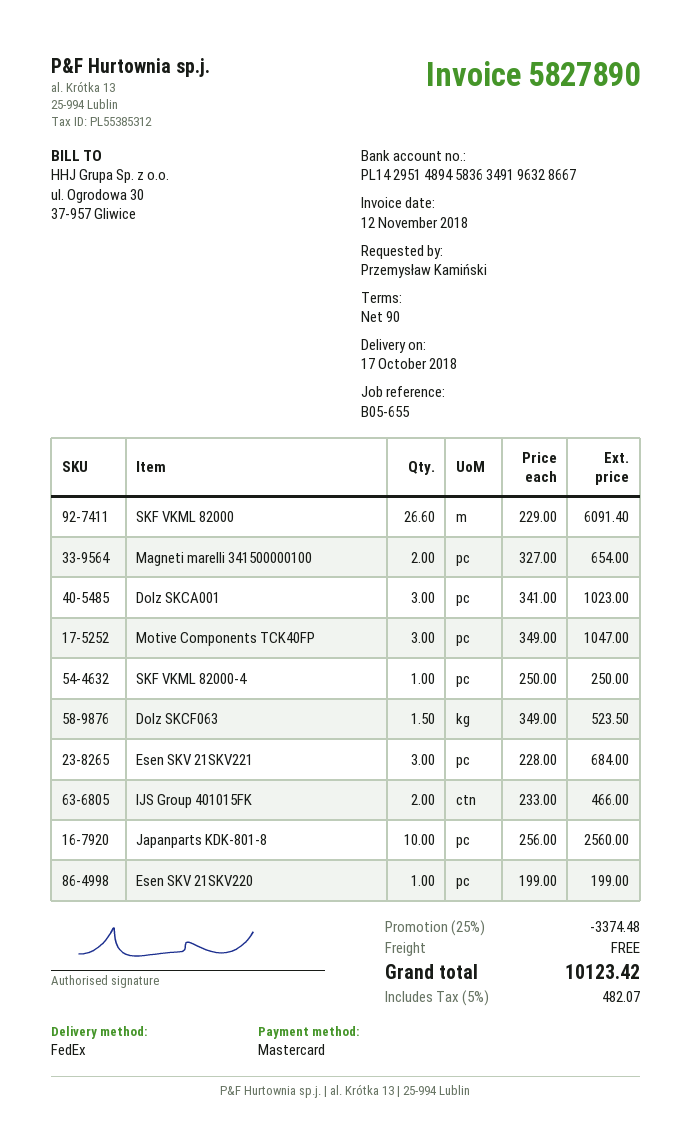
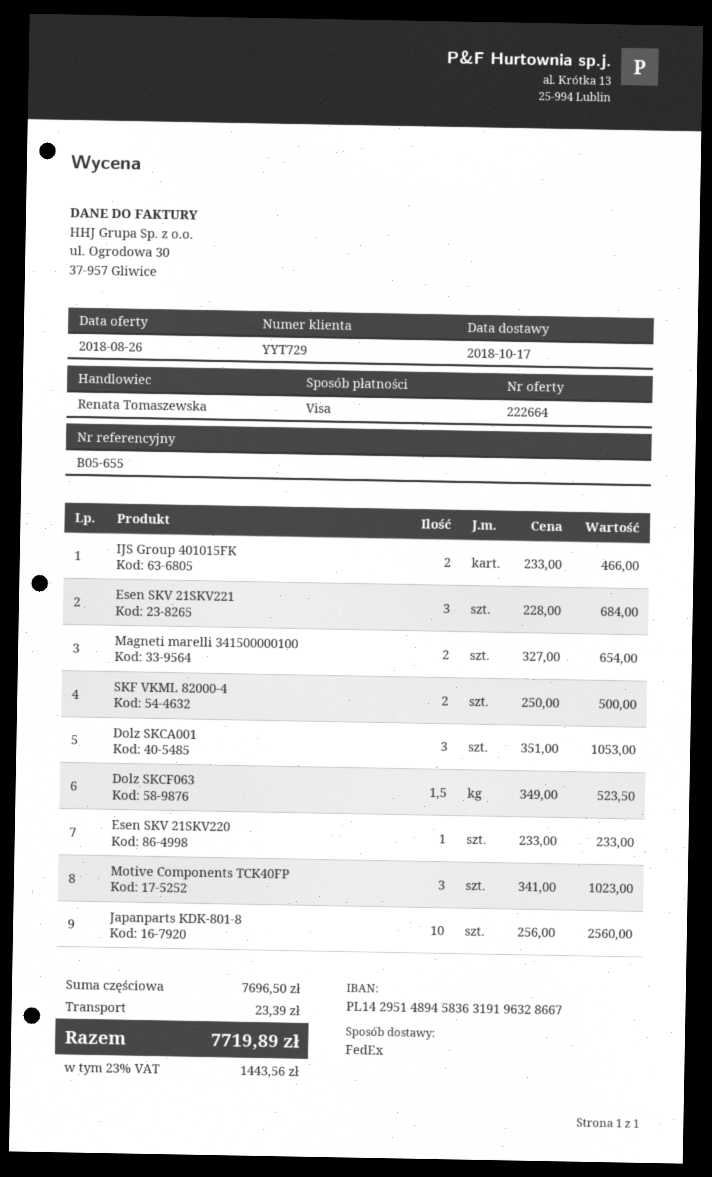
payment method: Mastercard -> Visa
bank account: PL14295148945836349196328667 -> PL14295148945836319196328667
SKF VKML 82000: 26.6 x 229.00 = 6091.40 -> none
Dolz SKCA001: 3 x 341.00 = 1023.00 -> 3 x 351.00 = 1053.00
Motive Components TCK40FP: 3 x 349.00 = 1047.00 -> 3 x 341.00 = 1023.00
SKF VKML 82000-4: 1 x 250.00 = 250.00 -> 2 x 250.00 = 500.00
Esen SKV 21SKV220: 1 x 199.00 = 199.00 -> 1 x 233.00 = 233.00
discount: 25% = 3374.48 -> none
shipping: 0.00 -> 23.39
tax: 5% = 482.07 -> 23% = 1443.56
total: 10123.42 -> 7719.89

